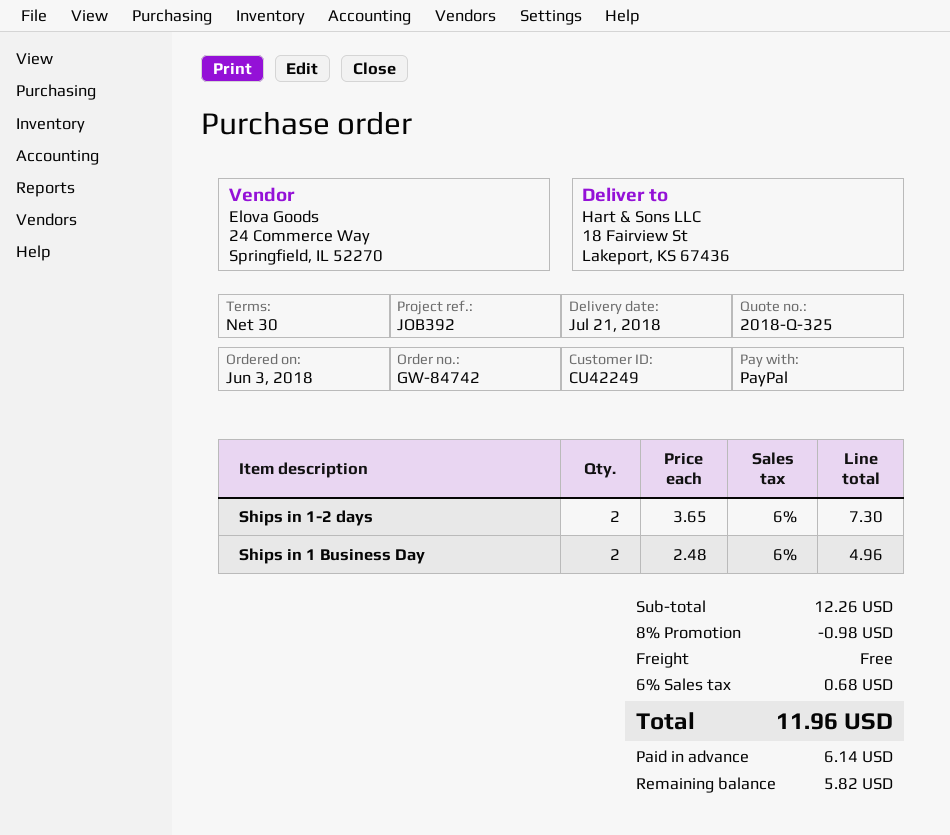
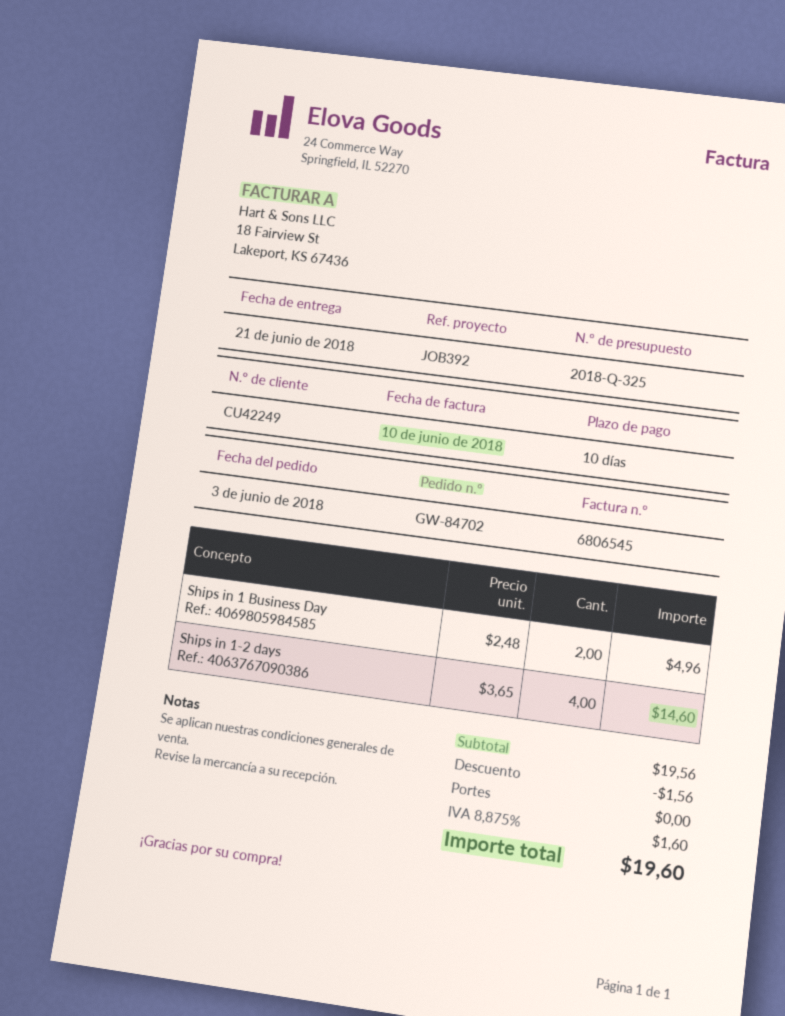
order number: GW-84742 -> GW-84702
delivery date: 2018-07-21 -> 2018-06-21
payment terms: 30 days -> 10 days
Ships in 1-2 days: 2 x 3.65 = 7.30 -> 4 x 3.65 = 14.60
subtotal: 12.26 -> 19.56
discount: 0.98 -> 1.56
tax: 6% = 0.68 -> 8.875% = 1.60
total: 11.96 -> 19.60

